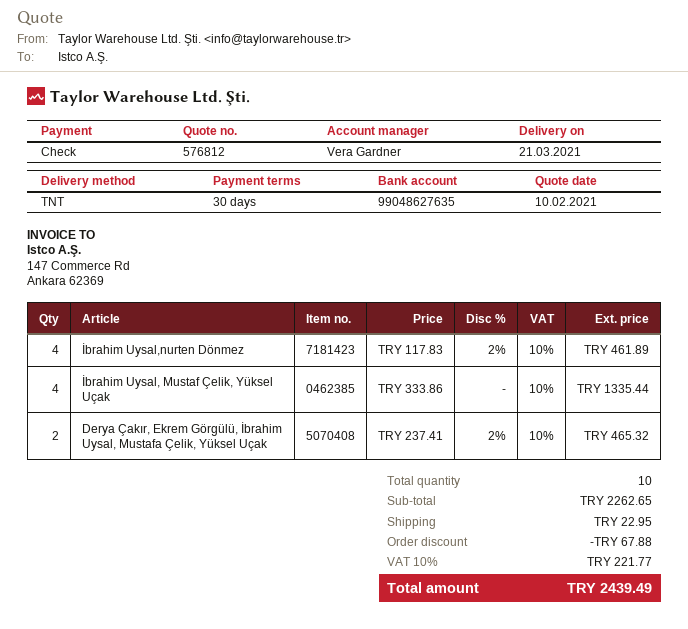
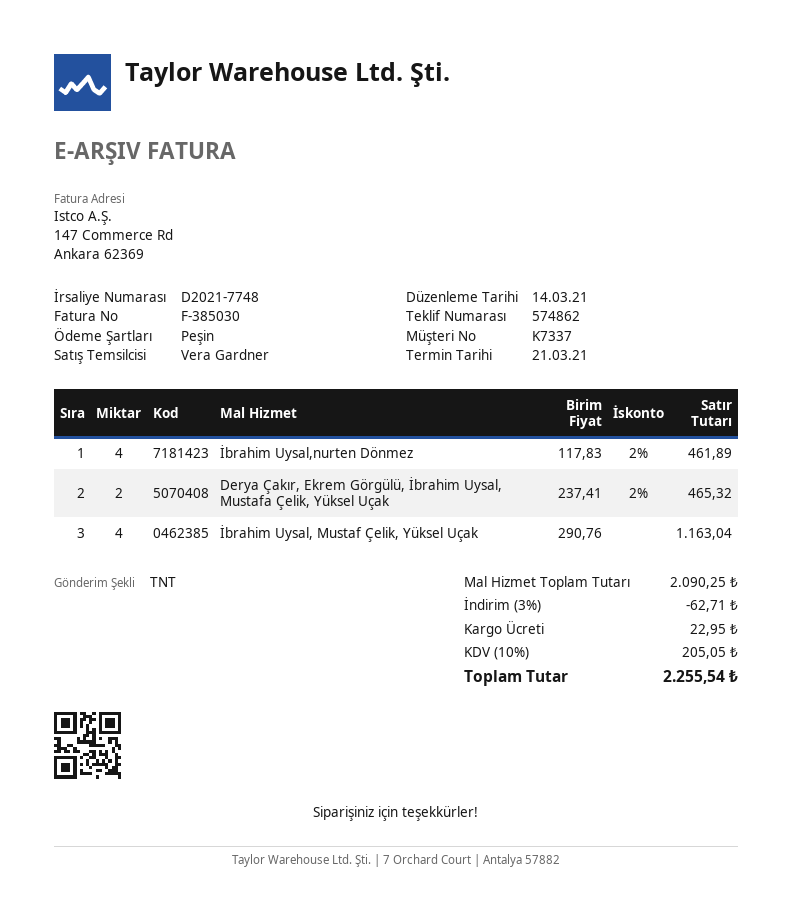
quote number: 576812 -> 574862
payment terms: 30 days -> on receipt
İbrahim Uysal, Mustaf Çelik, Yüksel Uçak: 4 x 333.86 = 1335.44 -> 4 x 290.76 = 1163.04
subtotal: 2262.65 -> 2090.25
discount: 67.88 -> 62.71
tax: 10% = 221.77 -> 10% = 205.05
total: 2439.49 -> 2255.54

